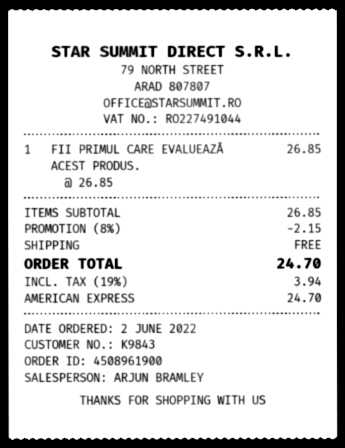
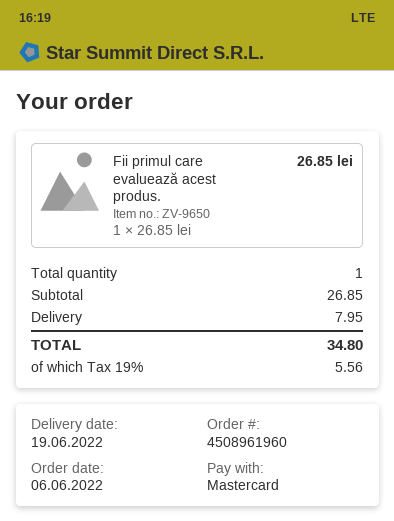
order number: 4508961900 -> 4508961960
order date: 2022-06-02 -> 2022-06-06
payment method: American Express -> Mastercard
discount: 8% = 2.15 -> none
shipping: 0.00 -> 7.95
tax: 19% = 3.94 -> 19% = 5.56
total: 24.70 -> 34.80

